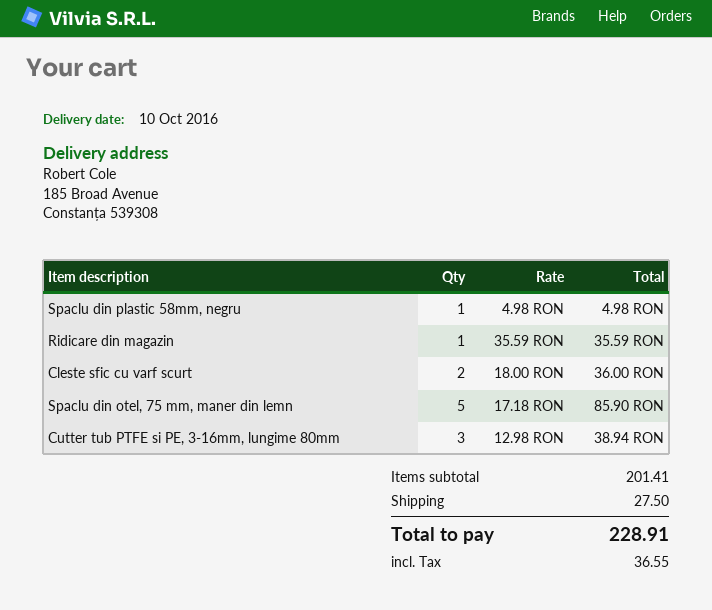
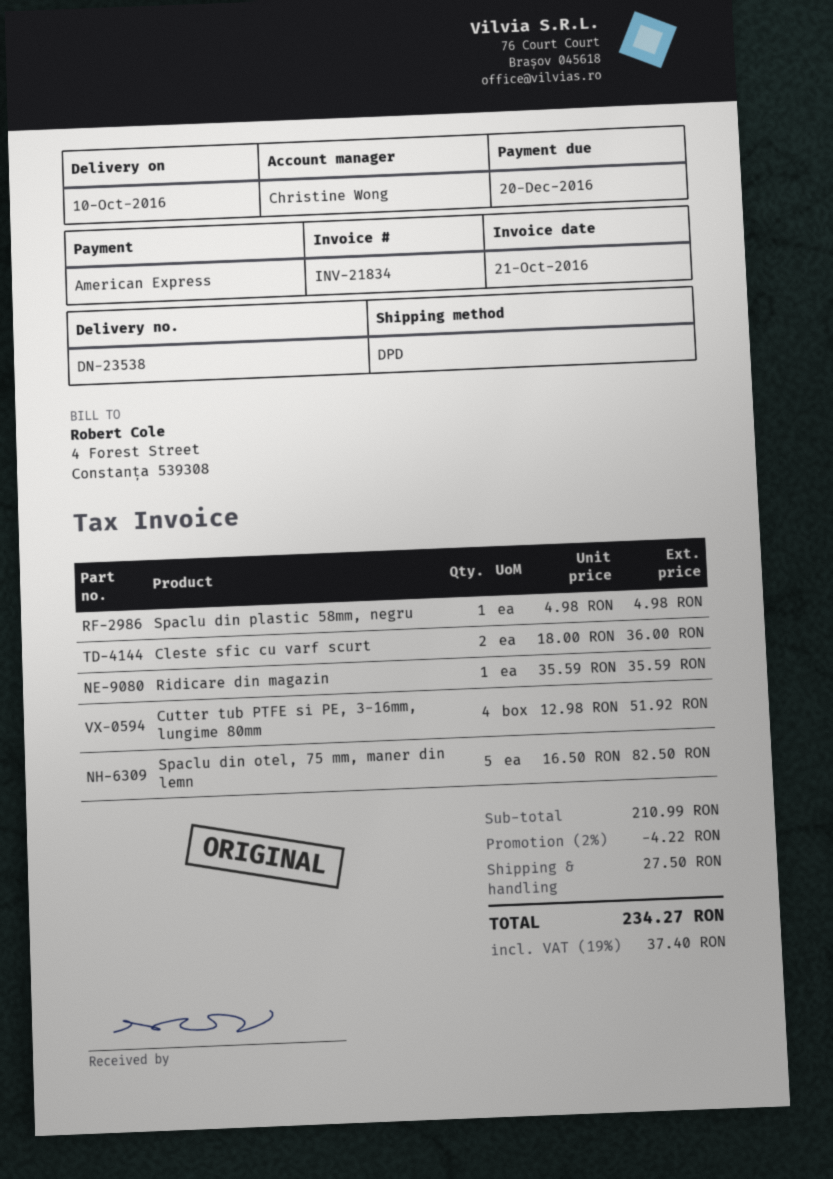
Spaclu din otel, 75 mm, maner din lemn: 5 x 17.18 = 85.90 -> 5 x 16.50 = 82.50
Cutter tub PTFE si PE, 3-16mm, lungime 80mm: 3 x 12.98 = 38.94 -> 4 x 12.98 = 51.92
subtotal: 201.41 -> 210.99
discount: none -> 2% = 4.22
tax: 36.55 -> 37.40
total: 228.91 -> 234.27

